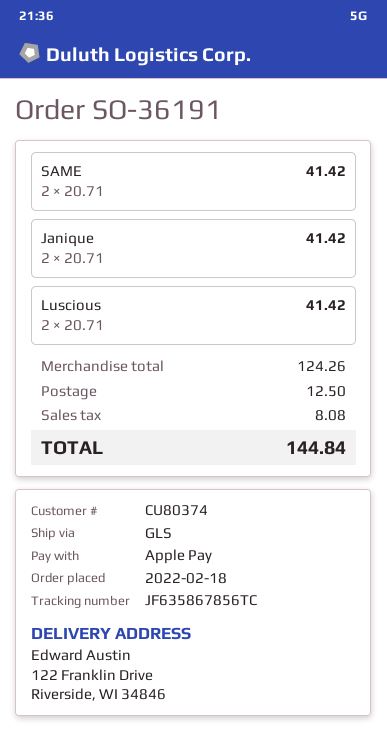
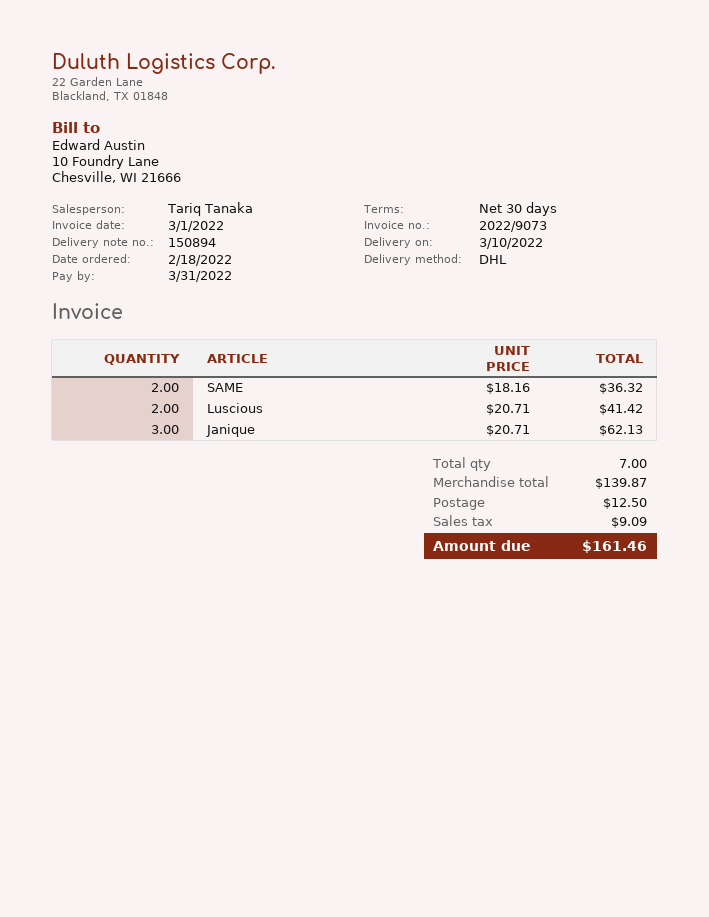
shipping method: GLS -> DHL
SAME: 2 x 20.71 = 41.42 -> 2 x 18.16 = 36.32
Janique: 2 x 20.71 = 41.42 -> 3 x 20.71 = 62.13
subtotal: 124.26 -> 139.87
tax: 8.08 -> 9.09
total: 144.84 -> 161.46

